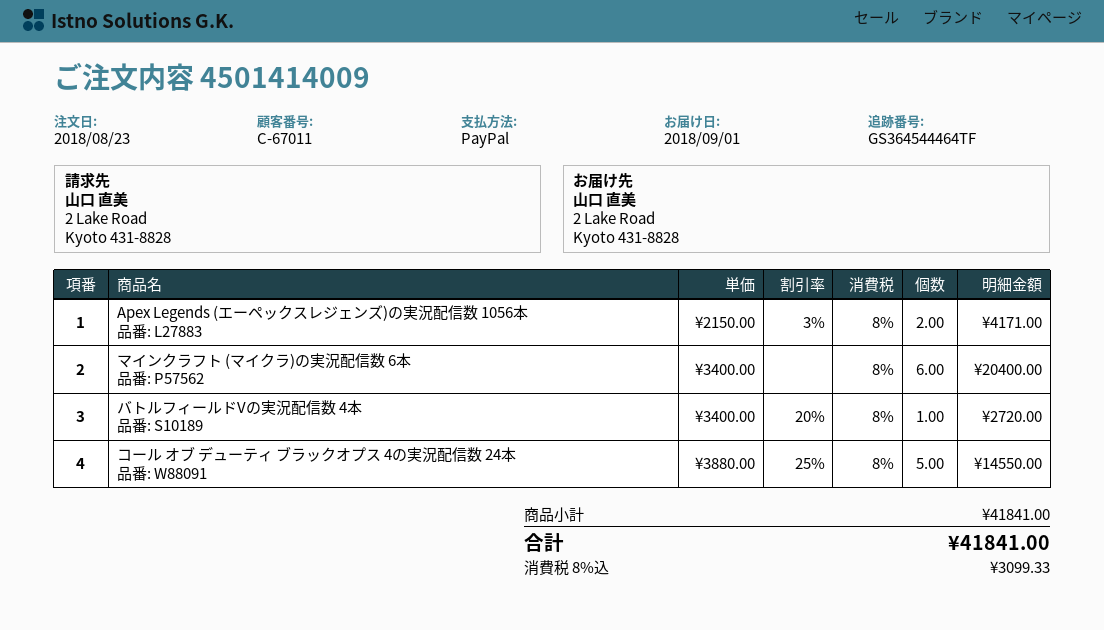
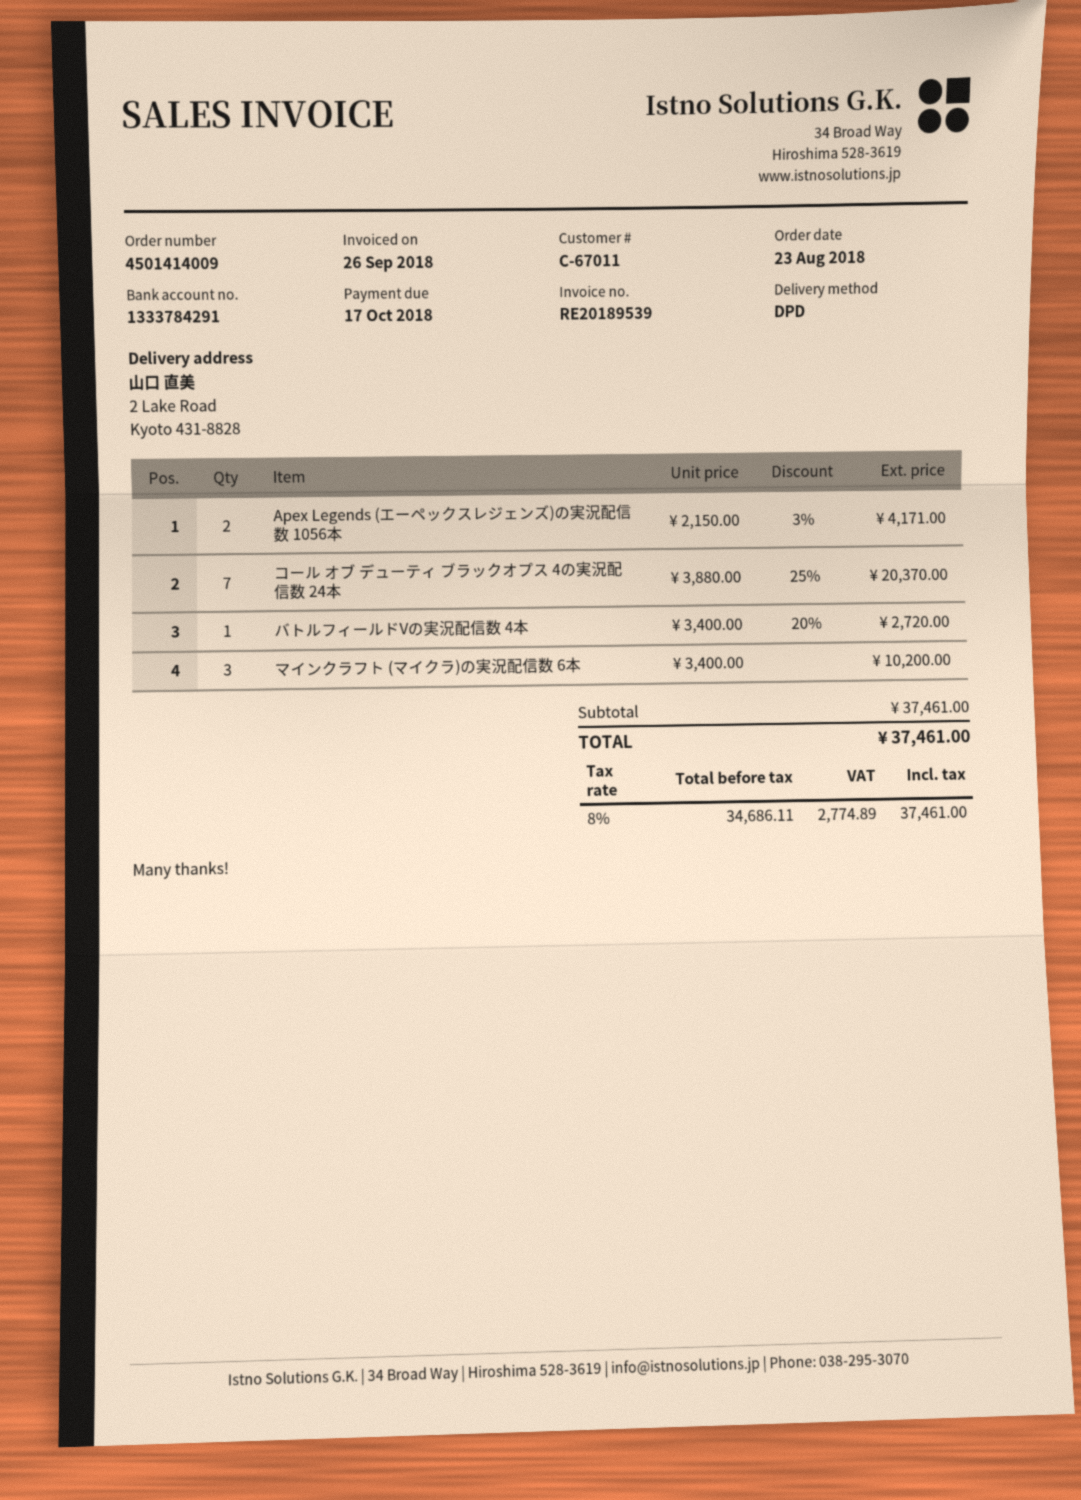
マインクラフト (マイクラ)の実況配信数 6本: 6 x 3400.00 = 20400.00 -> 3 x 3400.00 = 10200.00
コール オブ デューティ ブラックオプス 4の実況配信数 24本: 5 x 3880.00 - 25% = 14550.00 -> 7 x 3880.00 - 25% = 20370.00
subtotal: 41841.00 -> 37461.00
tax: 8% = 3099.33 -> 8% = 2774.89
total: 41841.00 -> 37461.00

